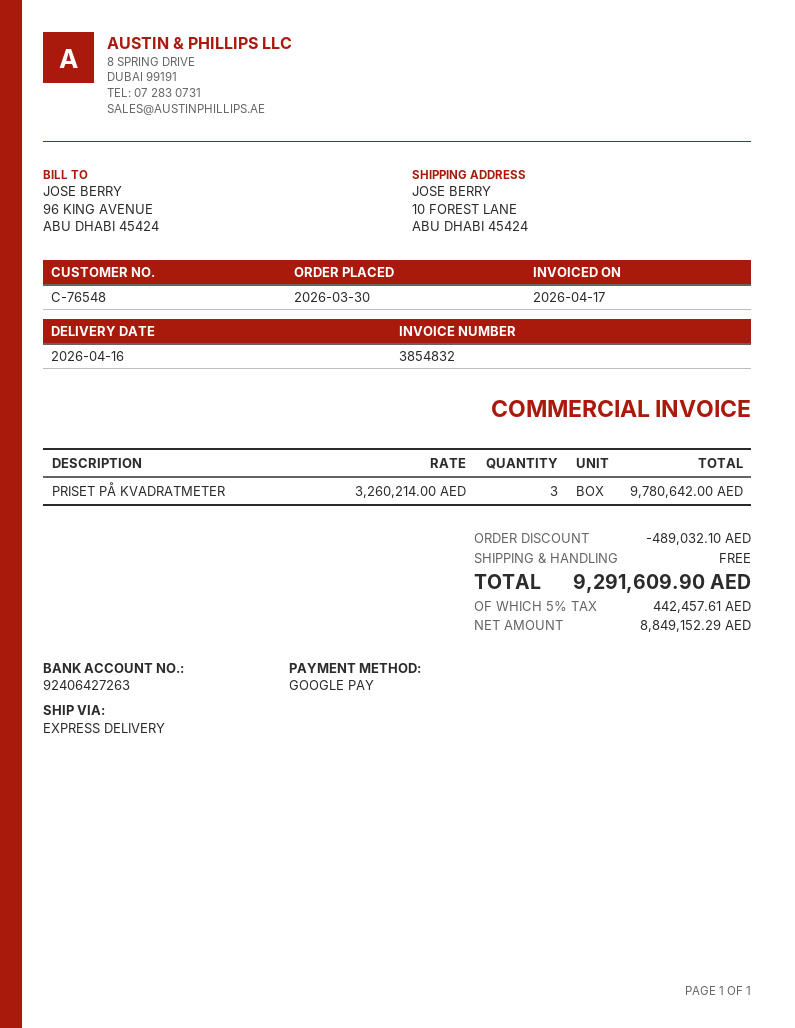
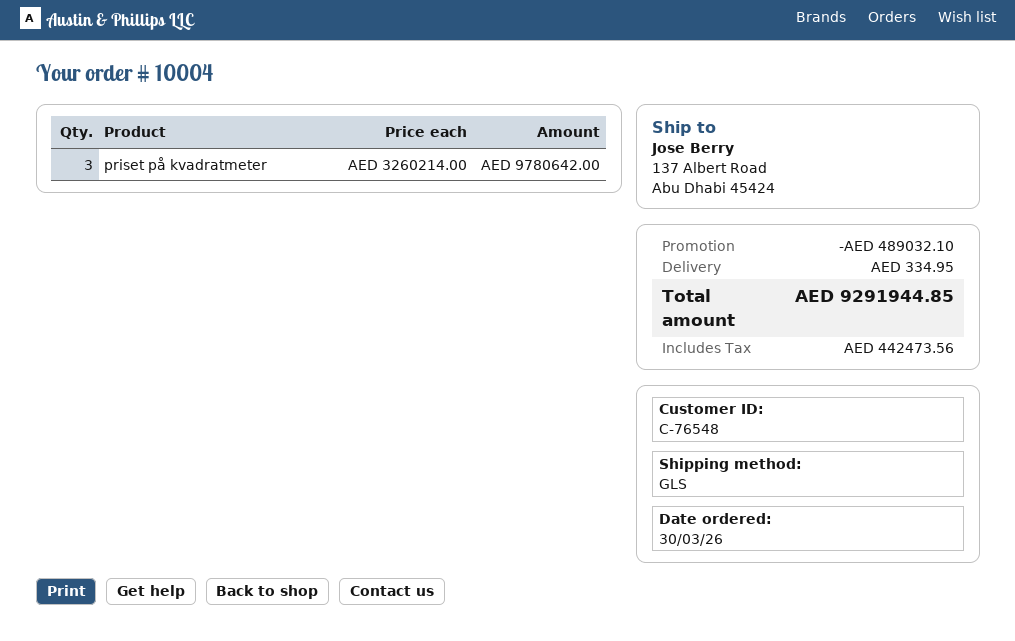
shipping method: express -> GLS
ship to: 10 FOREST LANE, ABU DHABI 45424 -> 137 Albert Road, Abu Dhabi 45424
shipping: 0.00 -> 334.95
tax: 442457.61 -> 442473.56
total: 9291609.90 -> 9291944.85

